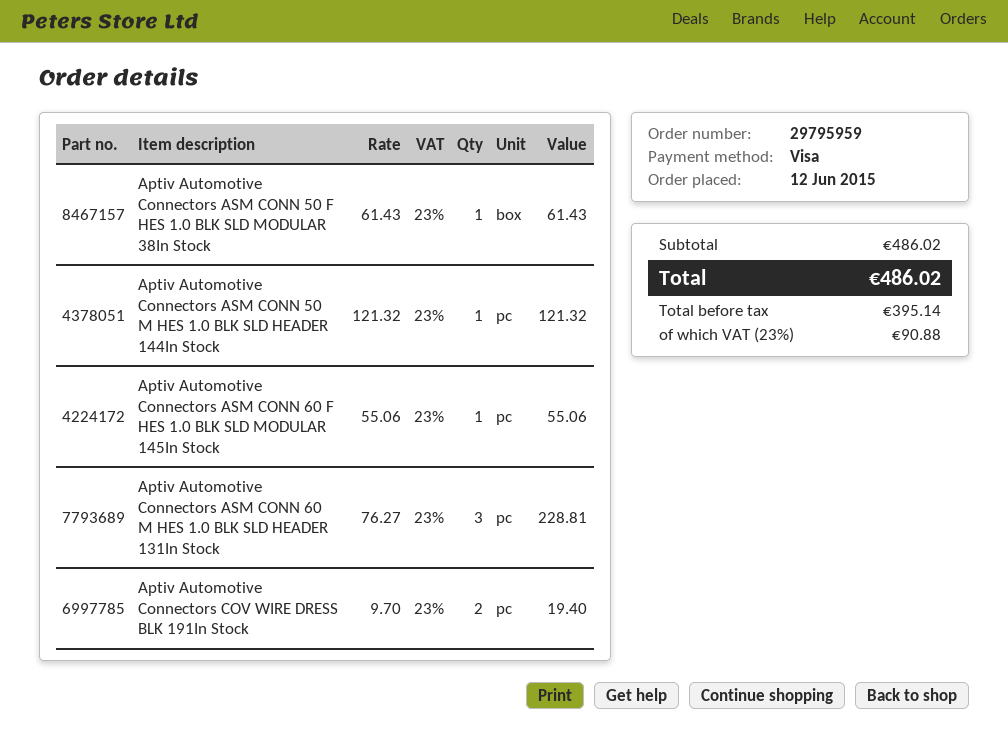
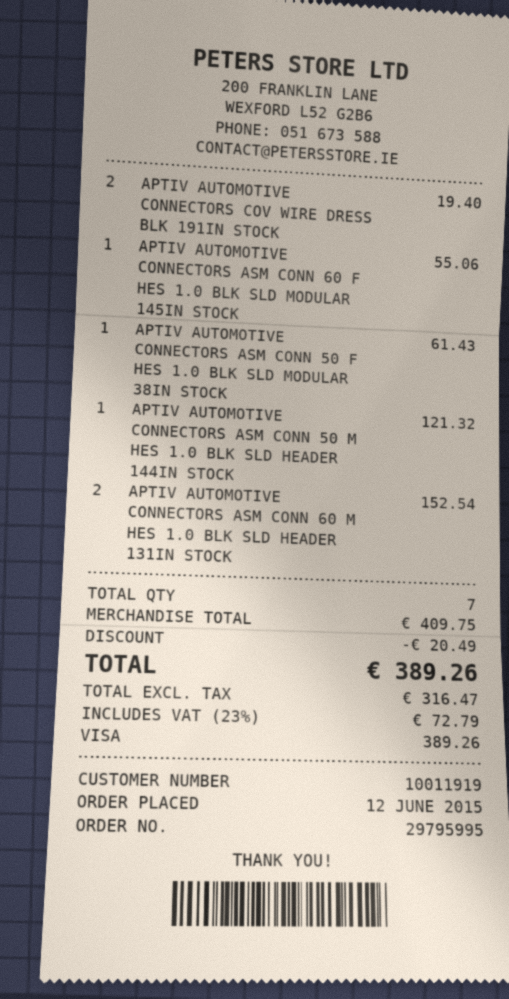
order number: 29795959 -> 29795995
Aptiv Automotive Connectors ASM CONN 60 M HES 1.0 BLK SLD HEADER 131In Stock: 3 for 228.81 -> 2 for 152.54
subtotal: 486.02 -> 409.75
discount: none -> 20.49
net: 395.14 -> 316.47
tax: 23% = 90.88 -> 23% = 72.79
total: 486.02 -> 389.26

